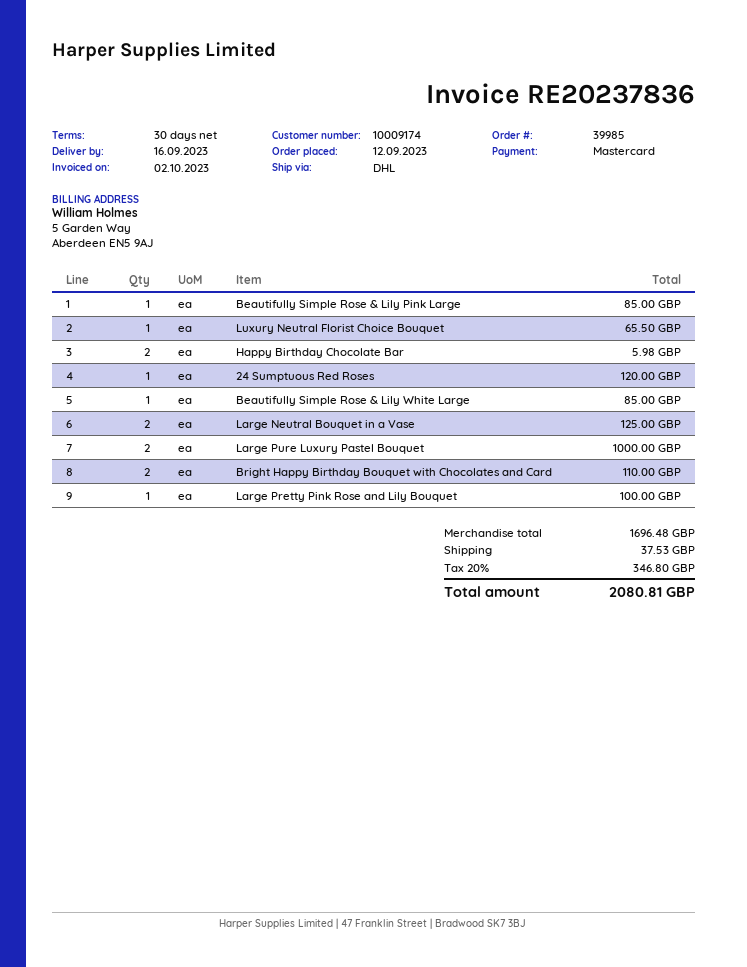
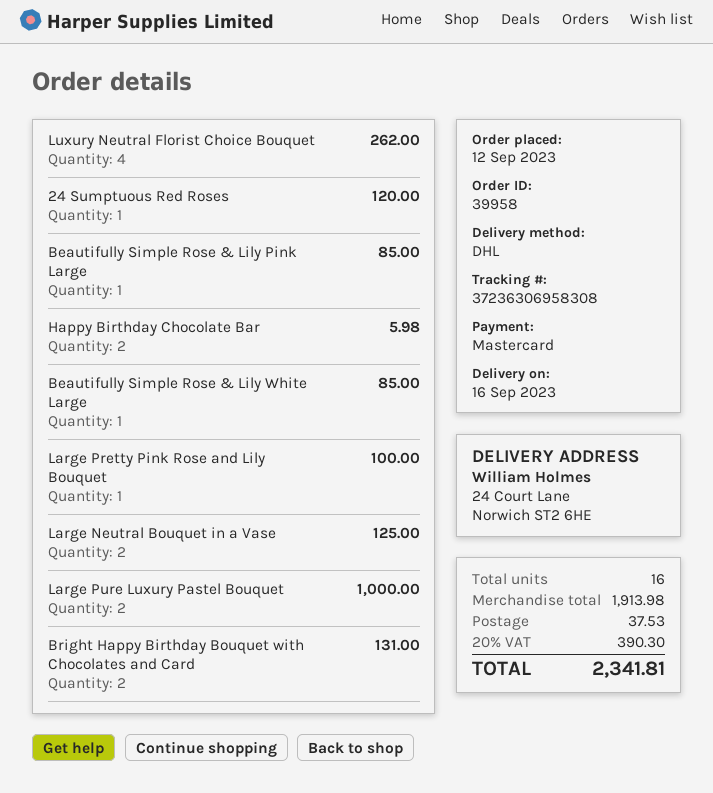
order number: 39985 -> 39958
Luxury Neutral Florist Choice Bouquet: 1 for 65.50 -> 4 for 262.00
Bright Happy Birthday Bouquet with Chocolates and Card: 2 for 110.00 -> 2 for 131.00
subtotal: 1696.48 -> 1913.98
tax: 20% = 346.80 -> 20% = 390.30
total: 2080.81 -> 2341.81

